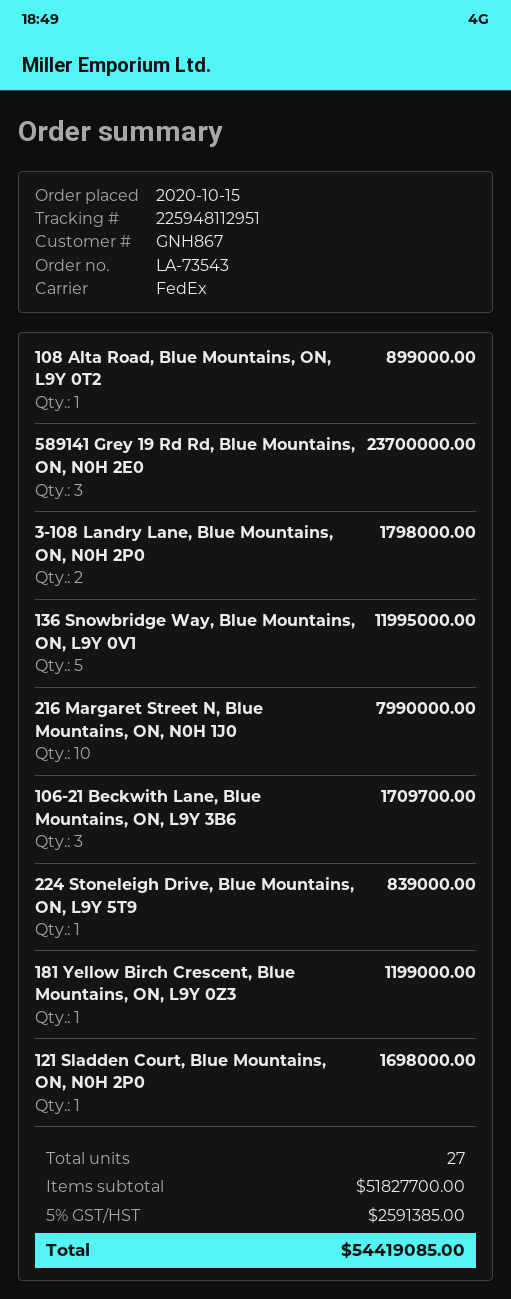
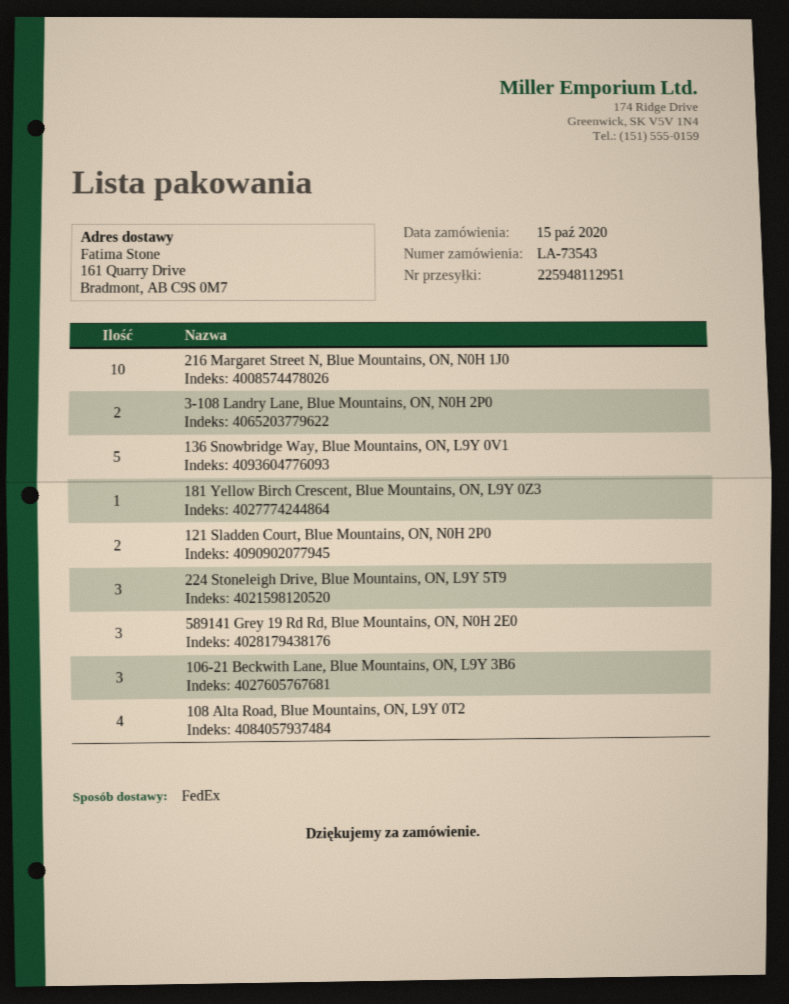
108 Alta Road, Blue Mountains, ON, L9Y 0T2: 1 -> 4
224 Stoneleigh Drive, Blue Mountains, ON, L9Y 5T9: 1 -> 3
121 Sladden Court, Blue Mountains, ON, N0H 2P0: 1 -> 2

